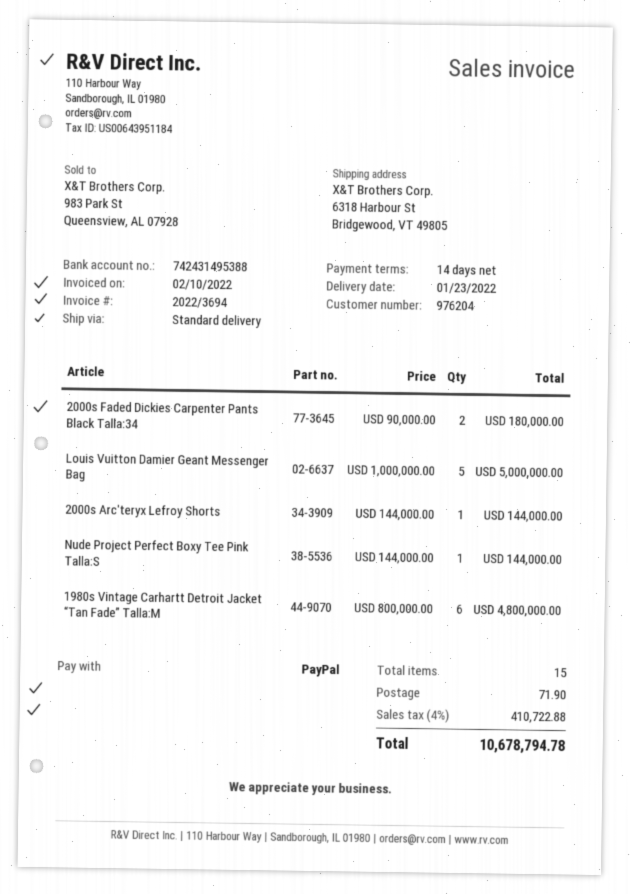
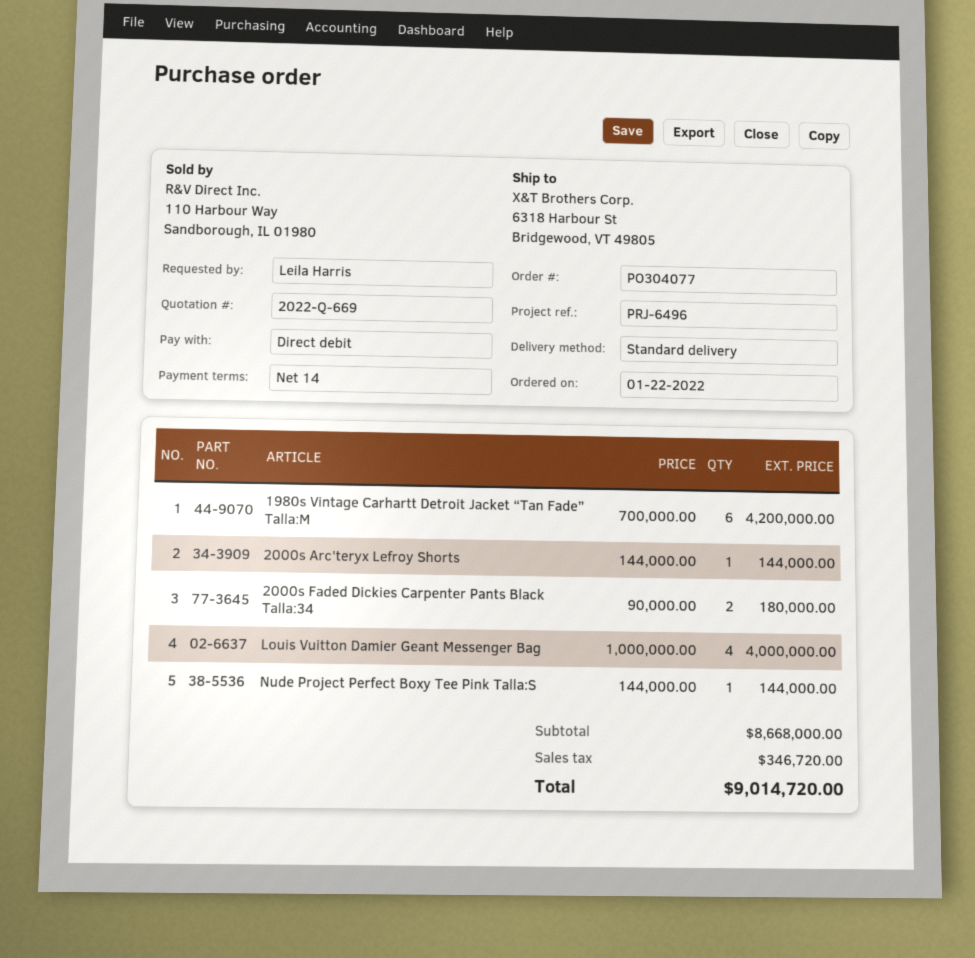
payment method: PayPal -> direct debit
Louis Vuitton Damier Geant Messenger Bag: 5 x 1000000.00 = 5000000.00 -> 4 x 1000000.00 = 4000000.00
1980s Vintage Carhartt Detroit Jacket “Tan Fade” Talla:M: 6 x 800000.00 = 4800000.00 -> 6 x 700000.00 = 4200000.00
shipping: 71.90 -> none
tax: 410722.88 -> 346720.00
total: 10678794.78 -> 9014720.00

